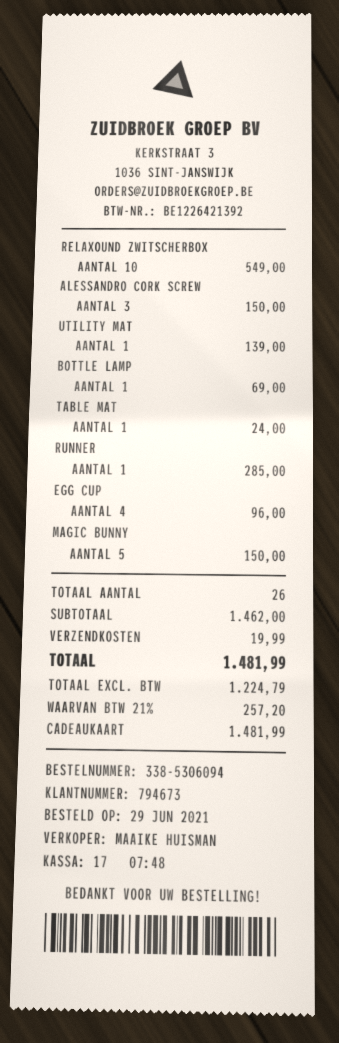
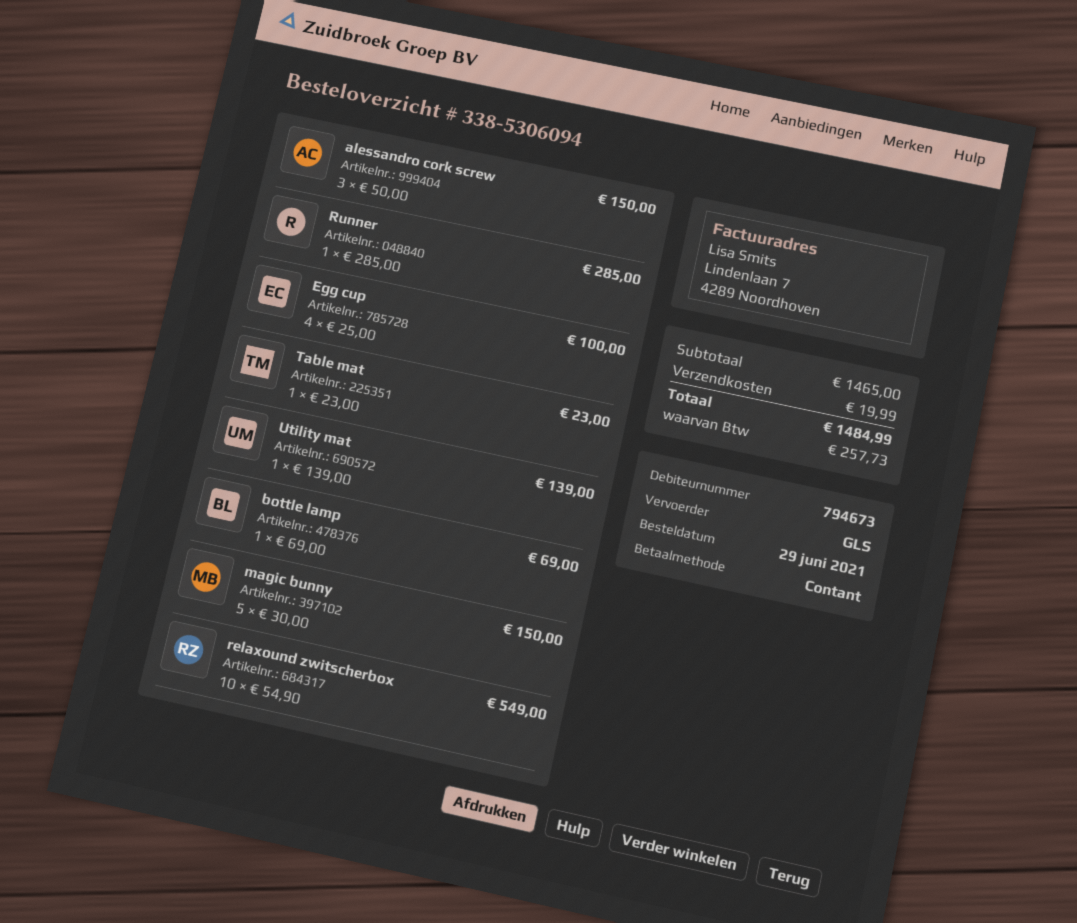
payment method: gift card -> cash
TABLE MAT: 1 for 24.00 -> 1 for 23.00
EGG CUP: 4 for 96.00 -> 4 for 100.00
subtotal: 1462.00 -> 1465.00
tax: 257.20 -> 257.73
total: 1481.99 -> 1484.99

